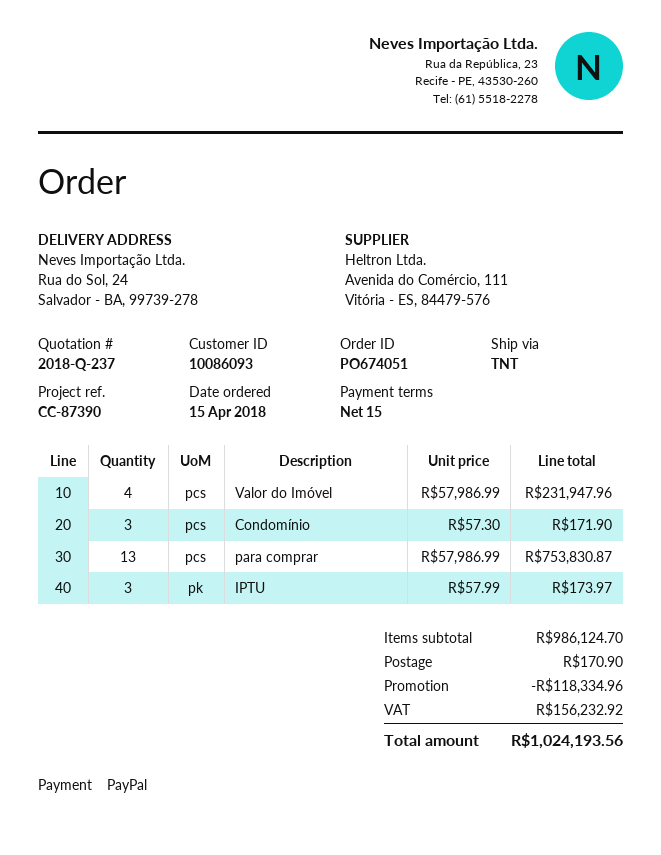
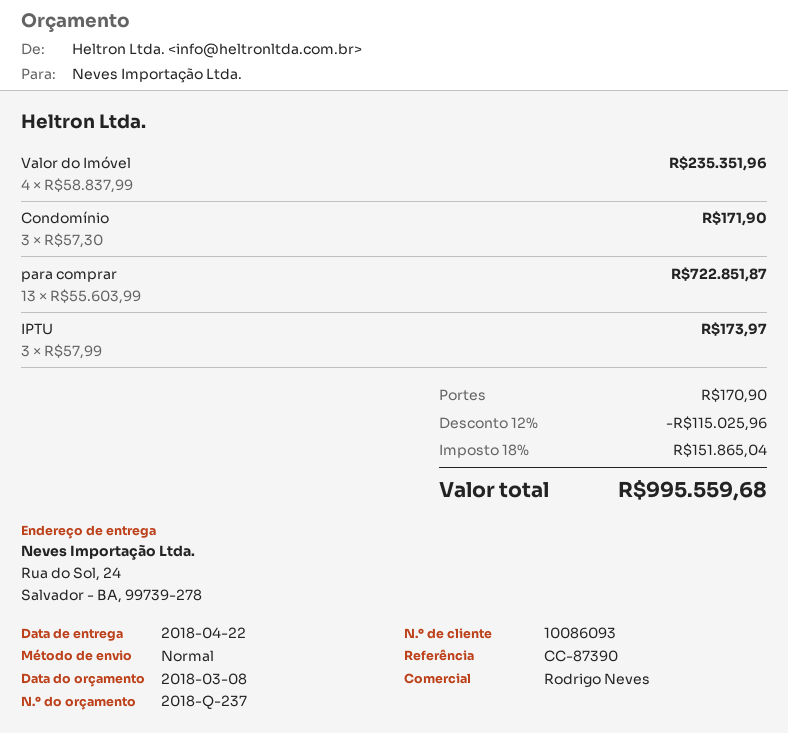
shipping method: TNT -> standard
Valor do Imóvel: 4 x 57986.99 = 231947.96 -> 4 x 58837.99 = 235351.96
para comprar: 13 x 57986.99 = 753830.87 -> 13 x 55603.99 = 722851.87
discount: 118334.96 -> 115025.96
tax: 156232.92 -> 151865.04
total: 1024193.56 -> 995559.68

